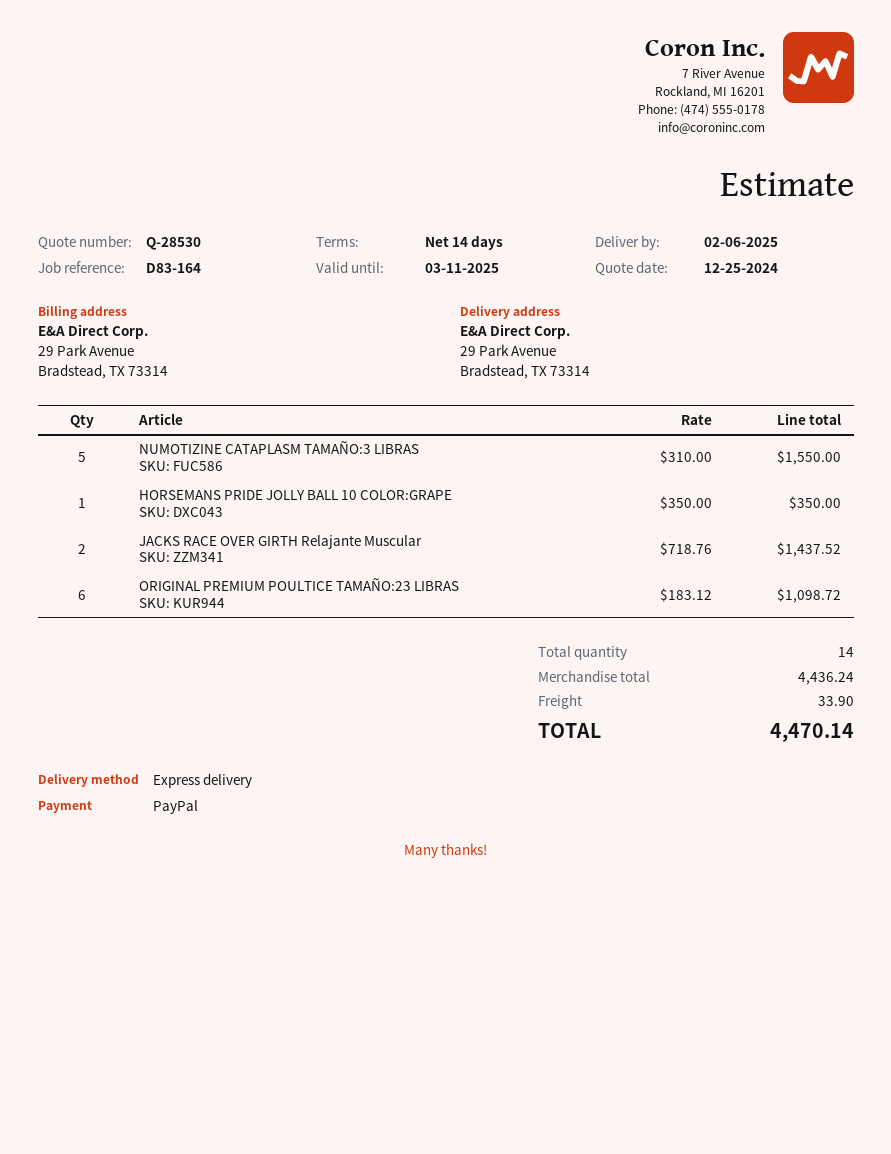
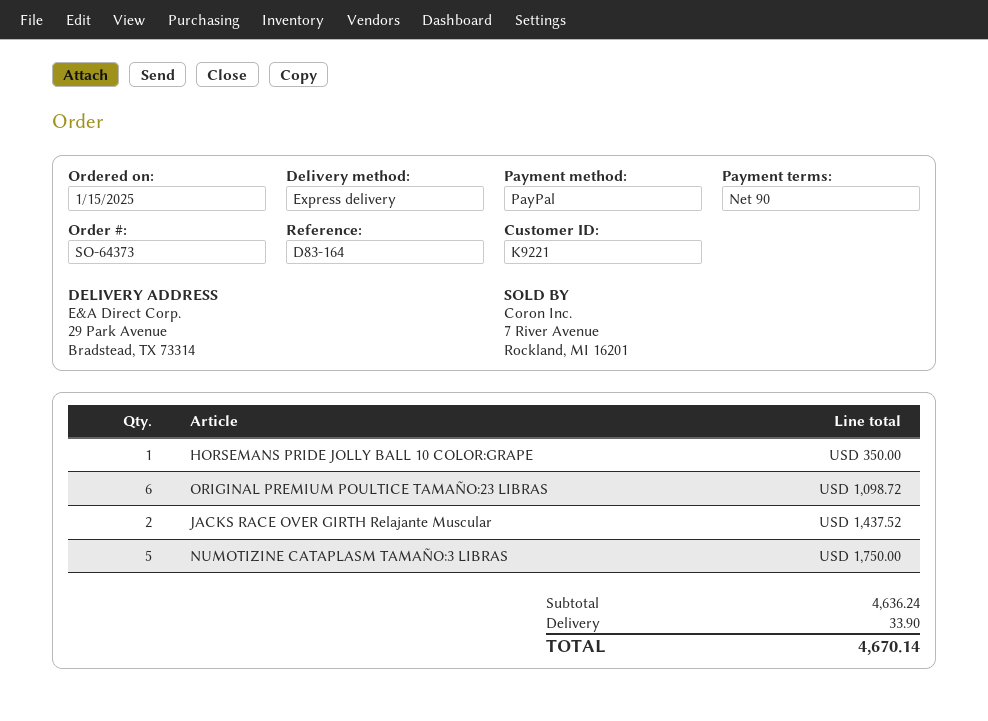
payment terms: 14 days -> 90 days
NUMOTIZINE CATAPLASM TAMAÑO:3 LIBRAS: 5 for 1550.00 -> 5 for 1750.00
subtotal: 4436.24 -> 4636.24
total: 4470.14 -> 4670.14

